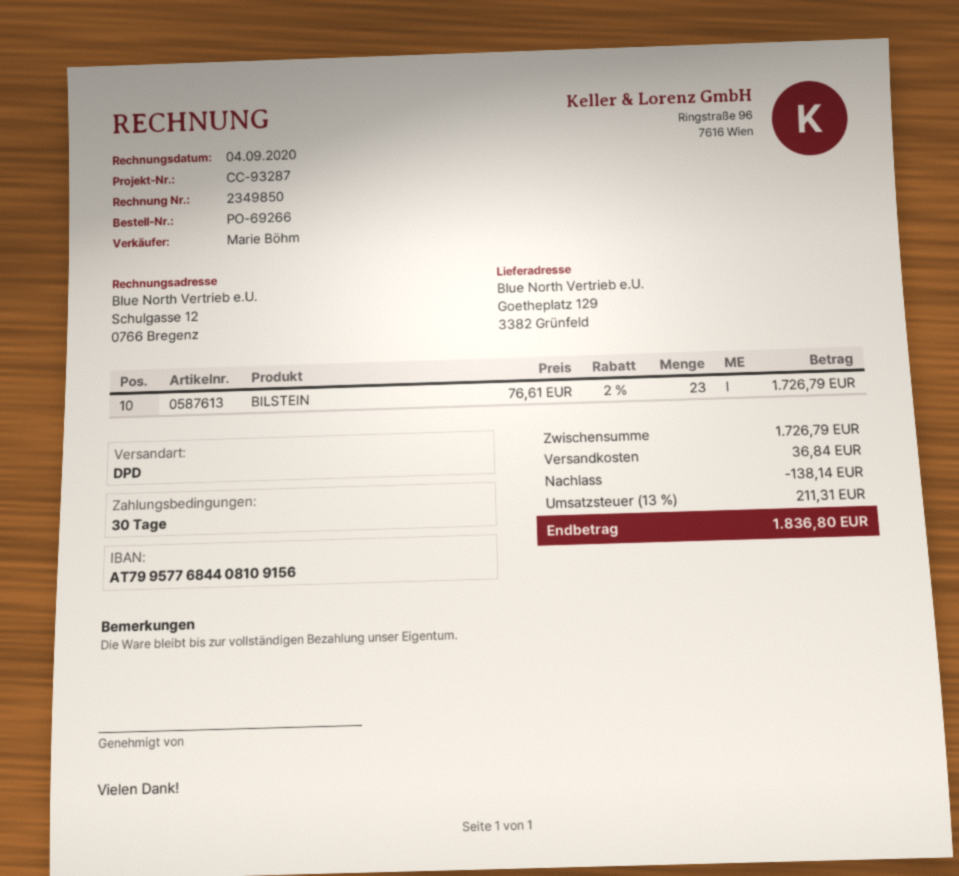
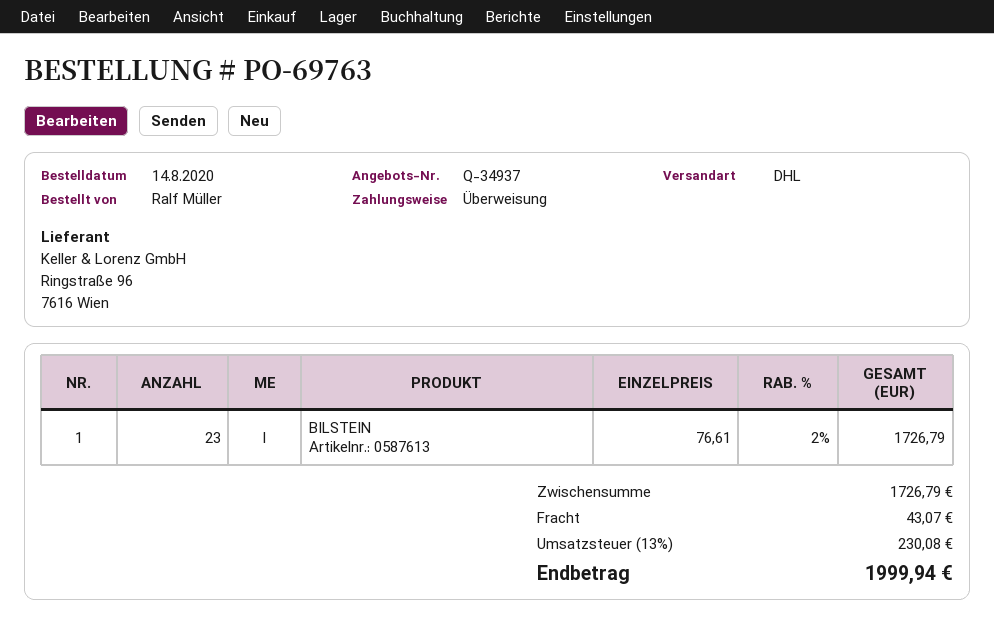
order number: PO-69266 -> PO-69763
shipping method: DPD -> DHL
discount: 138.14 -> none
shipping: 36.84 -> 43.07
tax: 13% = 211.31 -> 13% = 230.08
total: 1836.80 -> 1999.94

